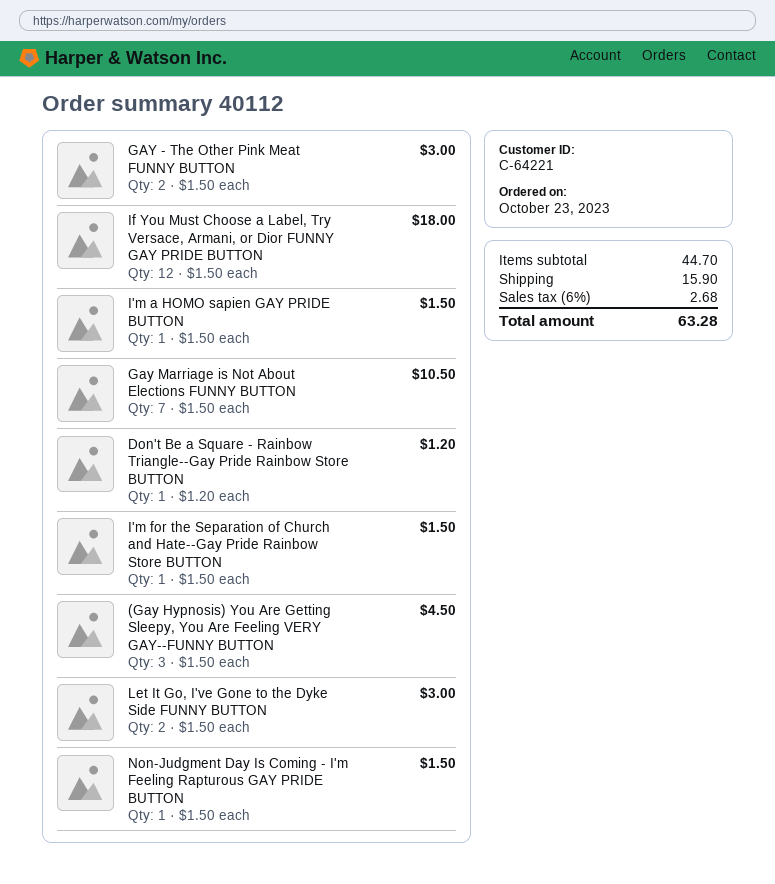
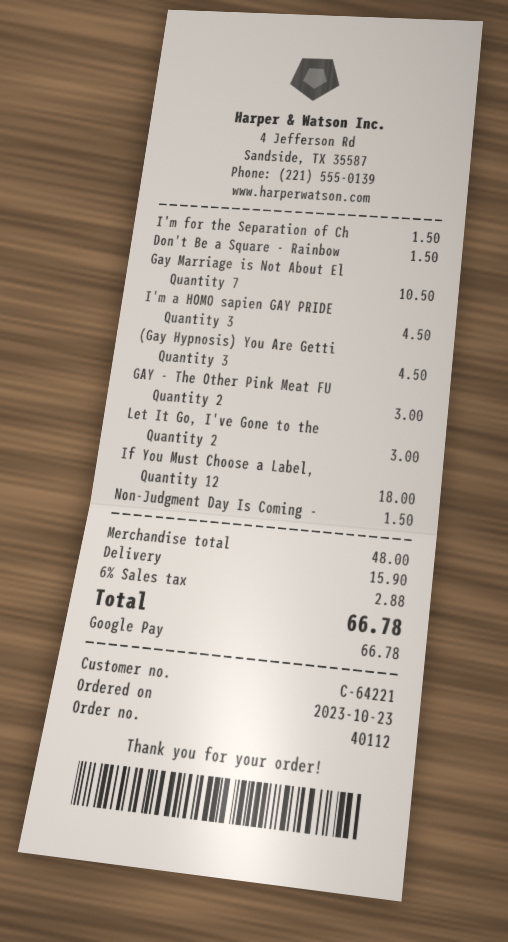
I'm a HOMO sapien GAY PRIDE BUTTON: 1 for 1.50 -> 3 for 4.50
Don't Be a Square - Rainbow Triangle--Gay Pride Rainbow Store BUTTON: 1 for 1.20 -> 1 for 1.50
subtotal: 44.70 -> 48.00
tax: 6% = 2.68 -> 6% = 2.88
total: 63.28 -> 66.78

